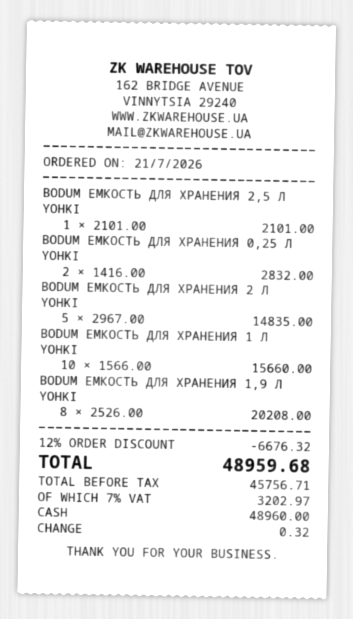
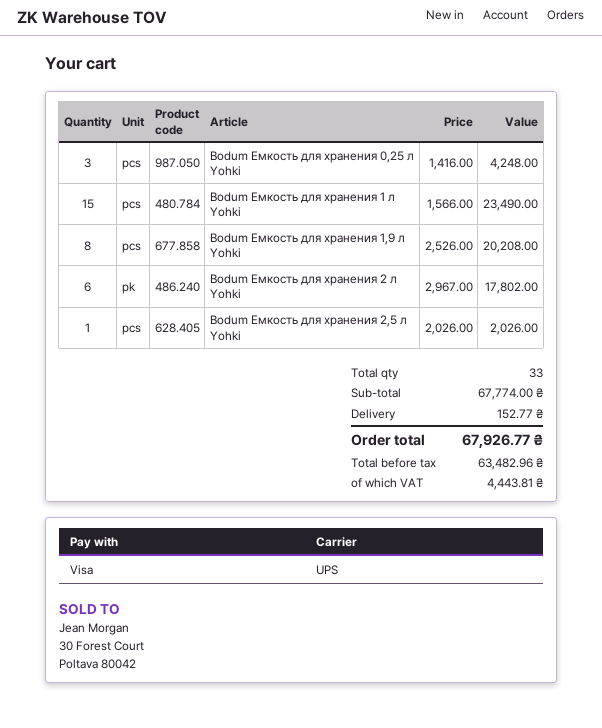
payment method: cash -> Visa
BODUM ЕМКОСТЬ ДЛЯ ХРАНЕНИЯ 2,5 Л YOHKI: 1 x 2101.00 = 2101.00 -> 1 x 2026.00 = 2026.00
BODUM ЕМКОСТЬ ДЛЯ ХРАНЕНИЯ 0,25 Л YOHKI: 2 x 1416.00 = 2832.00 -> 3 x 1416.00 = 4248.00
BODUM ЕМКОСТЬ ДЛЯ ХРАНЕНИЯ 2 Л YOHKI: 5 x 2967.00 = 14835.00 -> 6 x 2967.00 = 17802.00
BODUM ЕМКОСТЬ ДЛЯ ХРАНЕНИЯ 1 Л YOHKI: 10 x 1566.00 = 15660.00 -> 15 x 1566.00 = 23490.00
discount: 12% = 6676.32 -> none
shipping: none -> 152.77
net: 45756.71 -> 63482.96
tax: 3202.97 -> 4443.81
total: 48959.68 -> 67926.77

